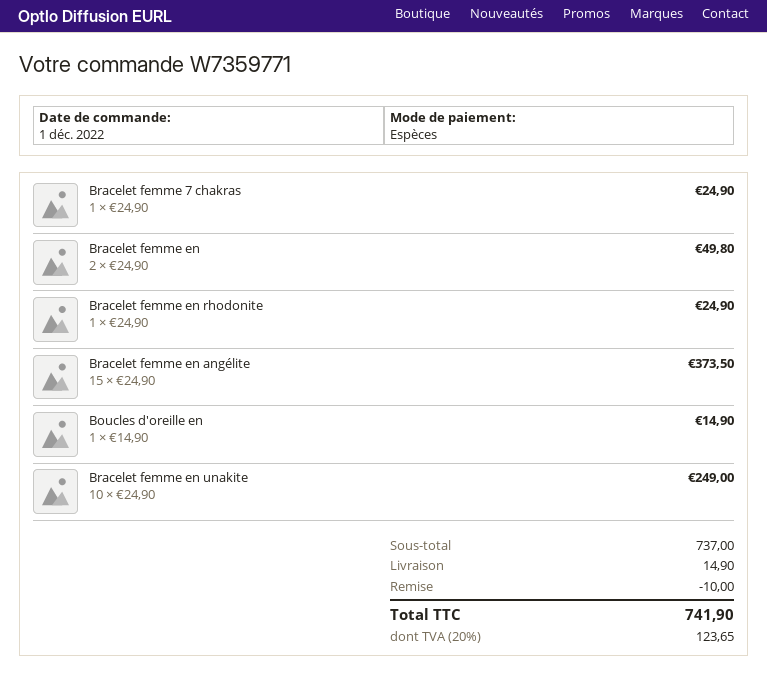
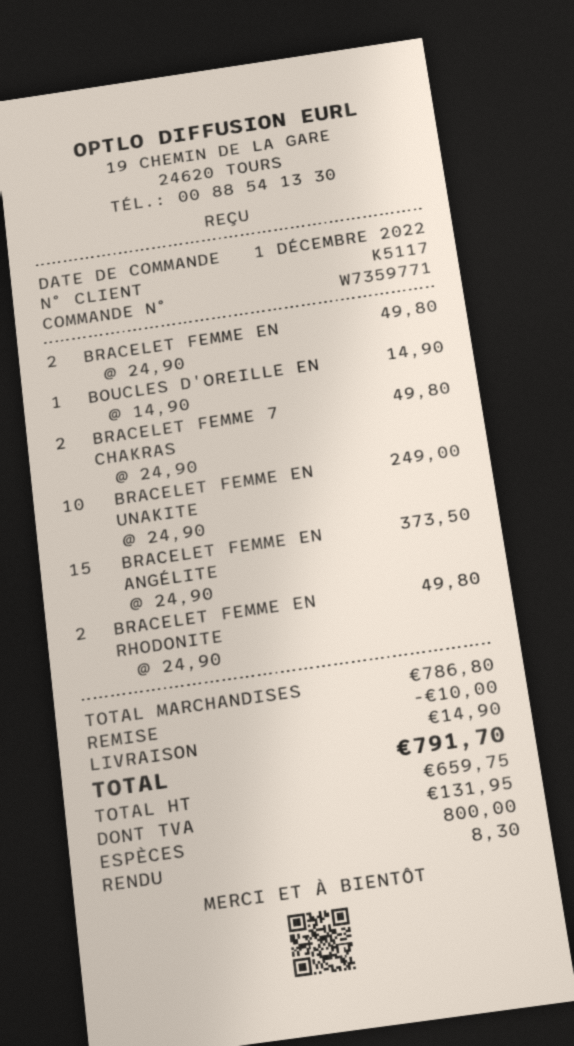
Bracelet femme 7 chakras: 1 x 24.90 = 24.90 -> 2 x 24.90 = 49.80
Bracelet femme en rhodonite: 1 x 24.90 = 24.90 -> 2 x 24.90 = 49.80
subtotal: 737.00 -> 786.80
tax: 123.65 -> 131.95
total: 741.90 -> 791.70

